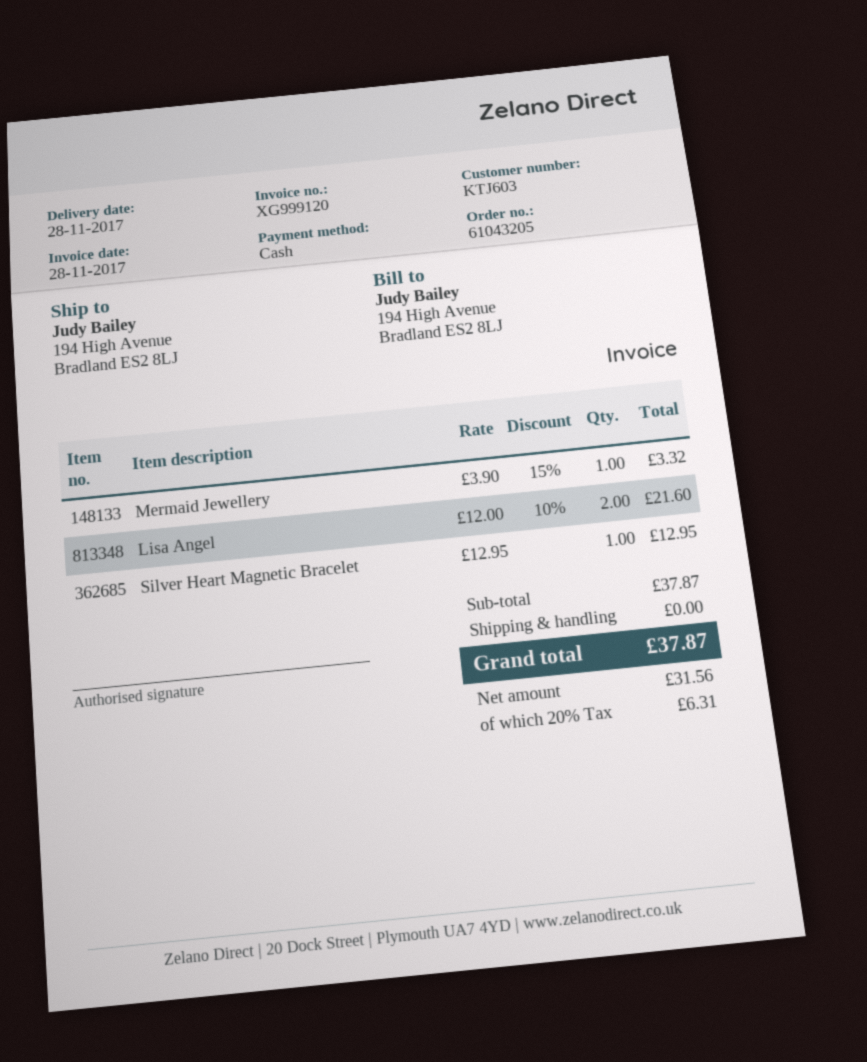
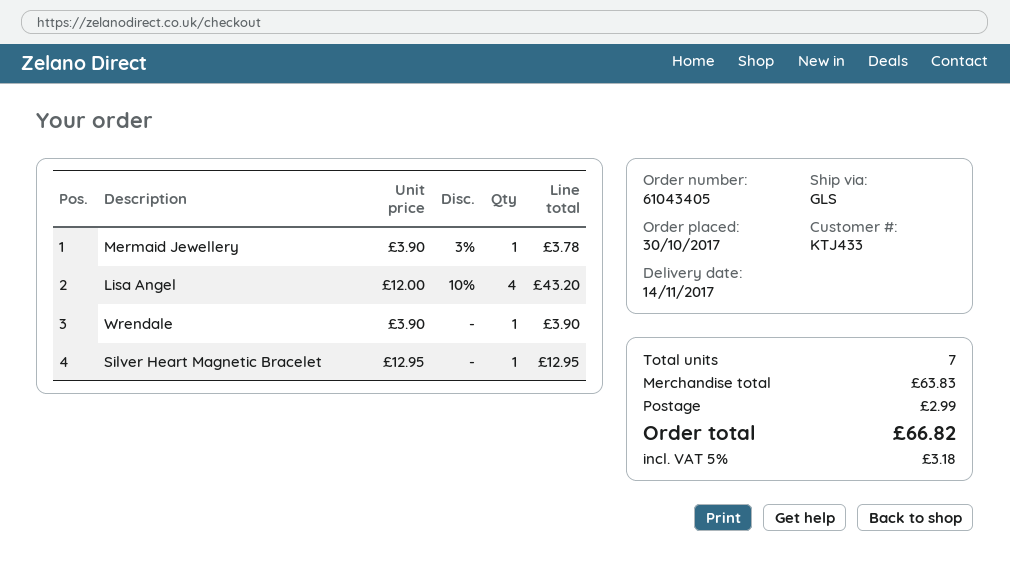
order number: 61043205 -> 61043405
delivery date: 2017-11-28 -> 2017-11-14
customer number: KTJ603 -> KTJ433
Mermaid Jewellery: 1 x 3.90 - 15% = 3.32 -> 1 x 3.90 - 3% = 3.78
Lisa Angel: 2 x 12.00 - 10% = 21.60 -> 4 x 12.00 - 10% = 43.20
Wrendale: none -> 1 x 3.90 = 3.90
subtotal: 37.87 -> 63.83
shipping: 0.00 -> 2.99
tax: 20% = 6.31 -> 5% = 3.18
total: 37.87 -> 66.82

